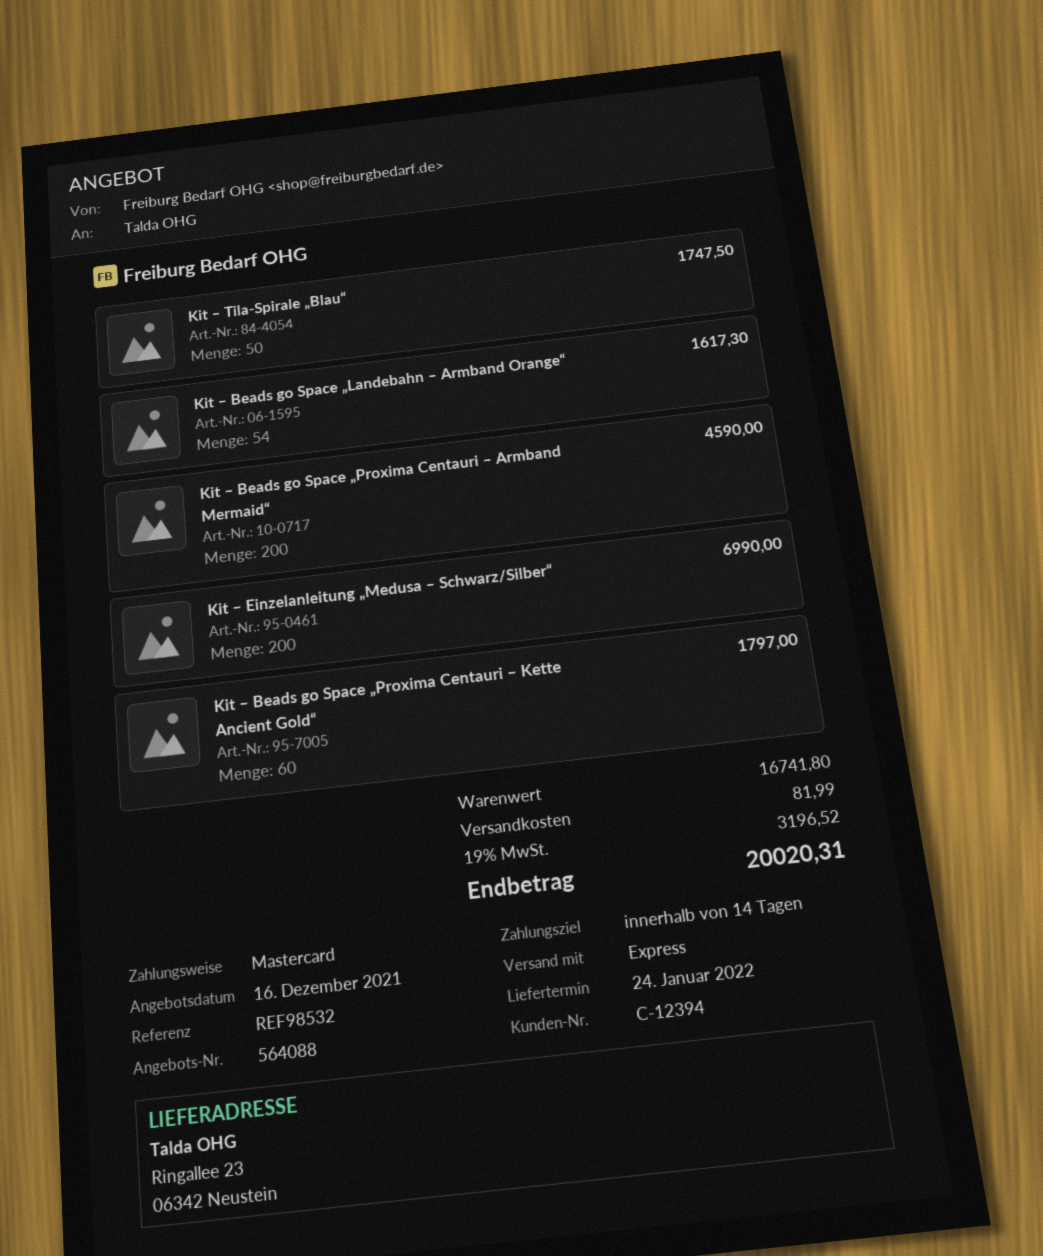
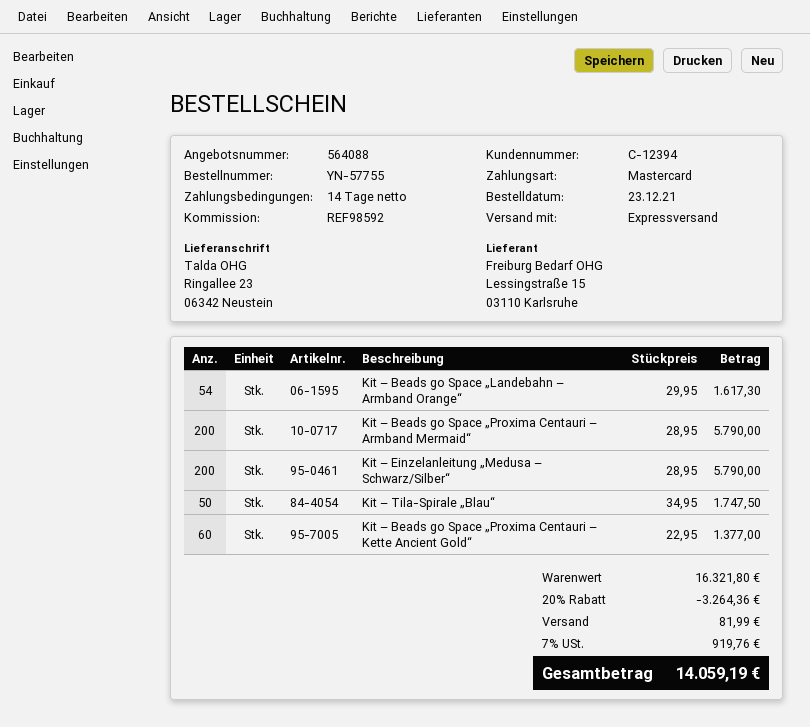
reference: REF98532 -> REF98592
Kit – Beads go Space „Proxima Centauri – Armband Mermaid“: 200 for 4590.00 -> 200 for 5790.00
Kit – Einzelanleitung „Medusa – Schwarz/Silber“: 200 for 6990.00 -> 200 for 5790.00
Kit – Beads go Space „Proxima Centauri – Kette Ancient Gold“: 60 for 1797.00 -> 60 for 1377.00
subtotal: 16741.80 -> 16321.80
discount: none -> 20% = 3264.36
tax: 19% = 3196.52 -> 7% = 919.76
total: 20020.31 -> 14059.19

